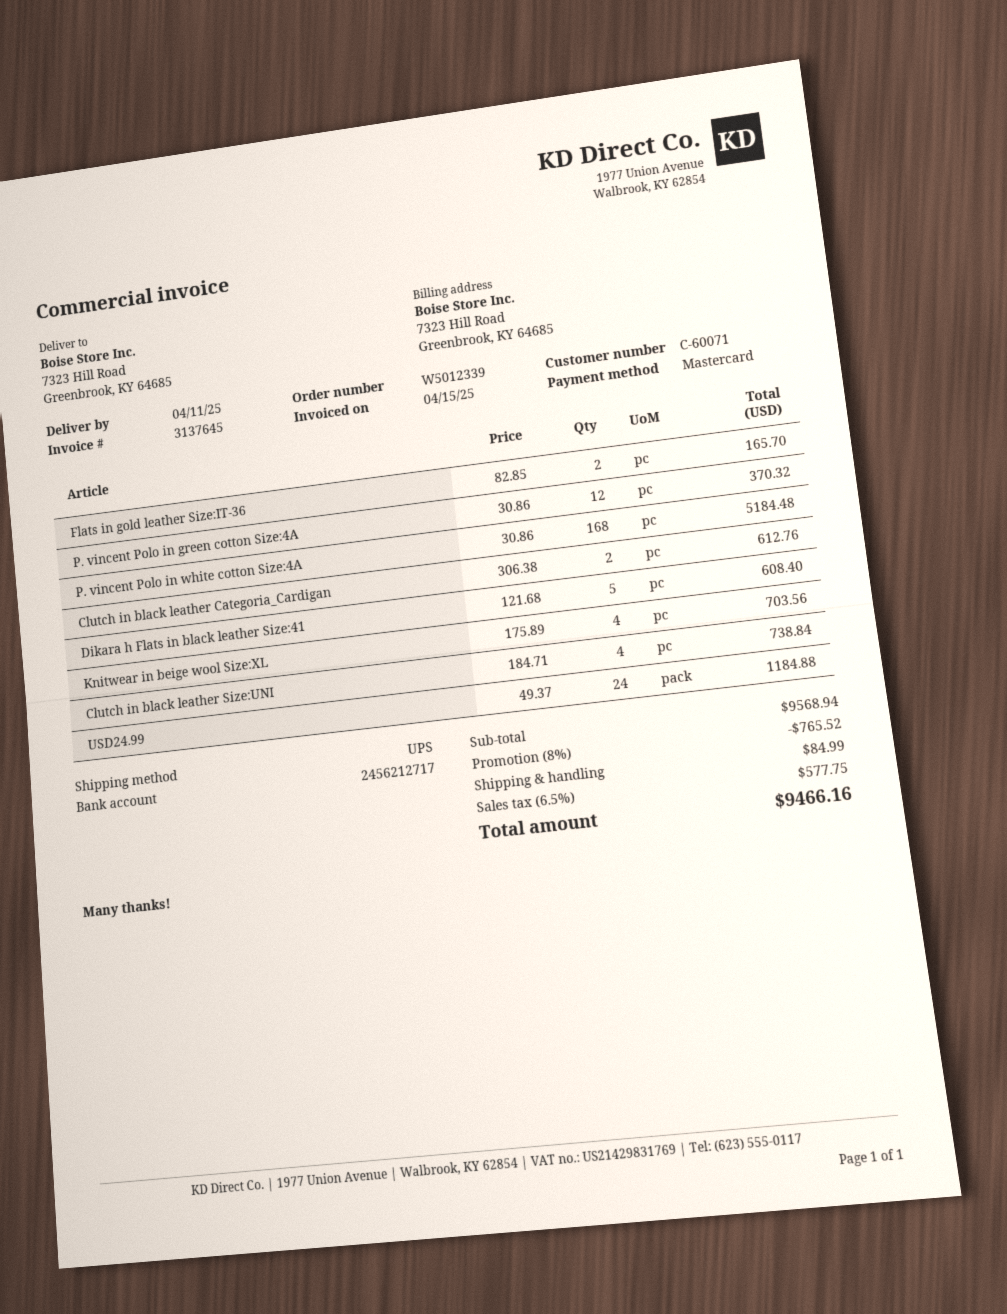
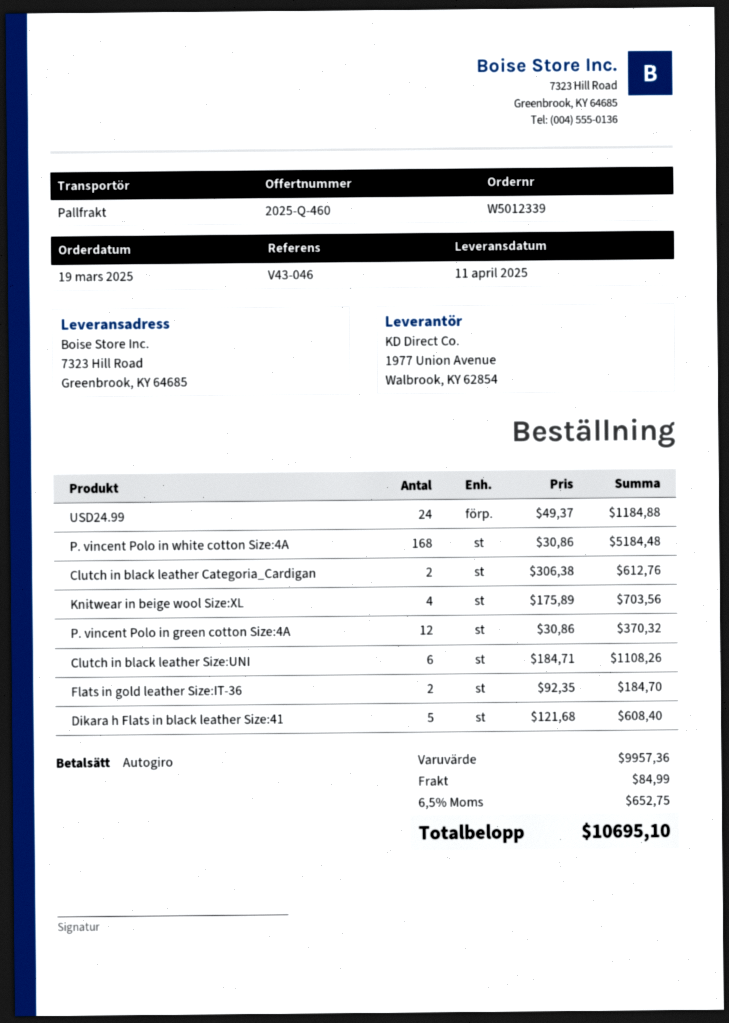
payment method: Mastercard -> direct debit
shipping method: UPS -> pallet freight
Flats in gold leather Size:IT-36: 2 x 82.85 = 165.70 -> 2 x 92.35 = 184.70
Clutch in black leather Size:UNI: 4 x 184.71 = 738.84 -> 6 x 184.71 = 1108.26
subtotal: 9568.94 -> 9957.36
discount: 8% = 765.52 -> none
tax: 6.5% = 577.75 -> 6.5% = 652.75
total: 9466.16 -> 10695.10

